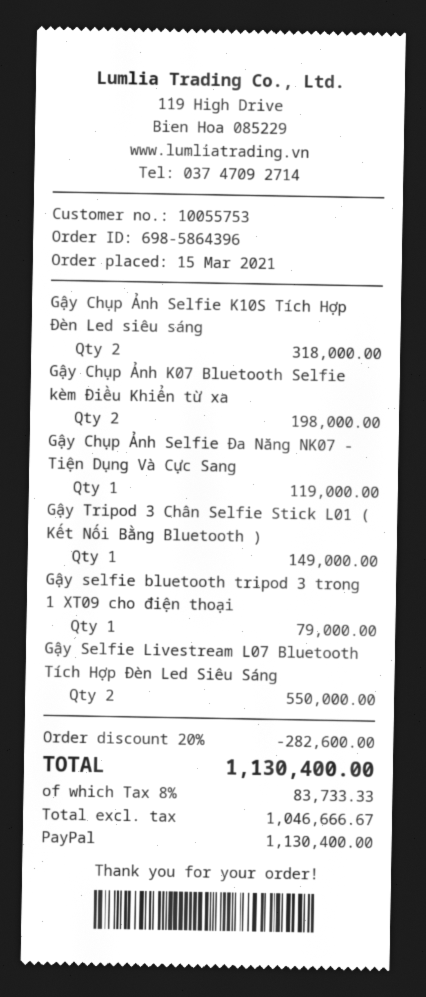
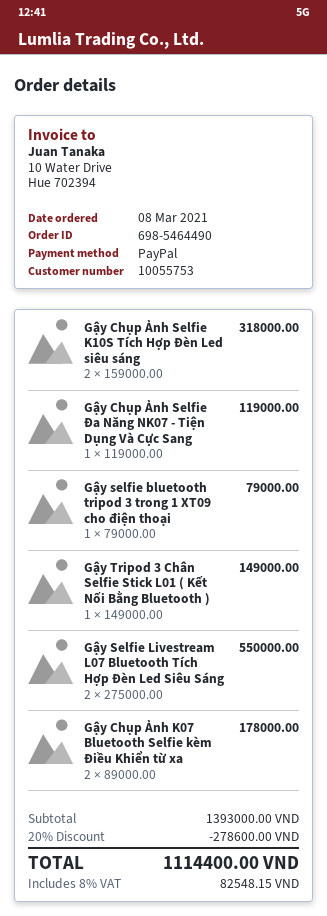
order number: 698-5864396 -> 698-5464490
order date: 2021-03-15 -> 2021-03-08
Gậy Chụp Ảnh K07 Bluetooth Selfie kèm Điều Khiển từ xa: 2 for 198000.00 -> 2 for 178000.00
discount: 20% = 282600.00 -> 20% = 278600.00
tax: 8% = 83733.33 -> 8% = 82548.15
total: 1130400.00 -> 1114400.00

